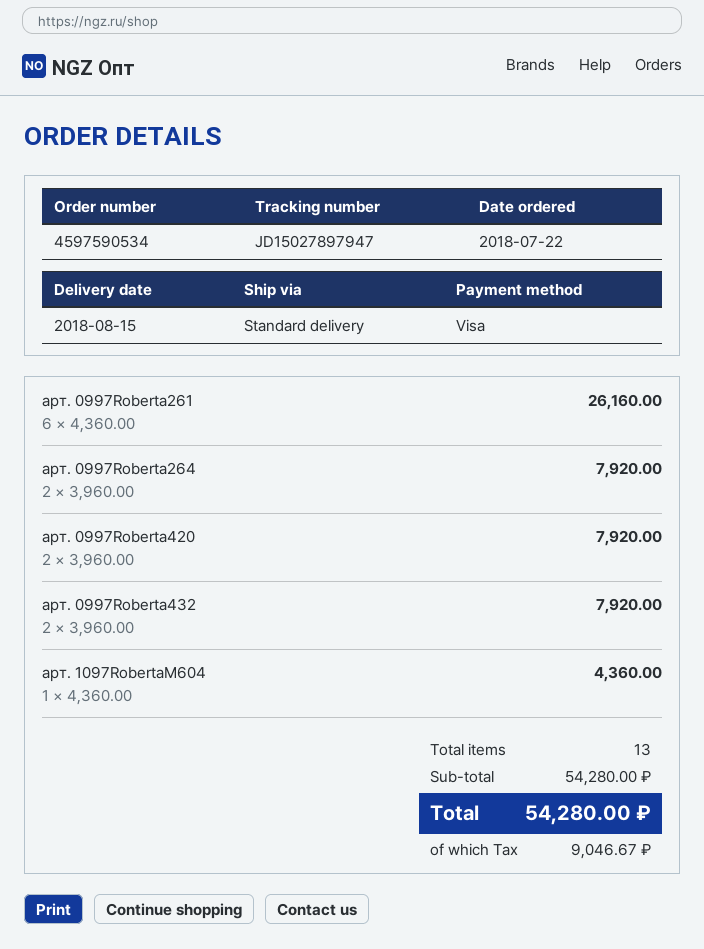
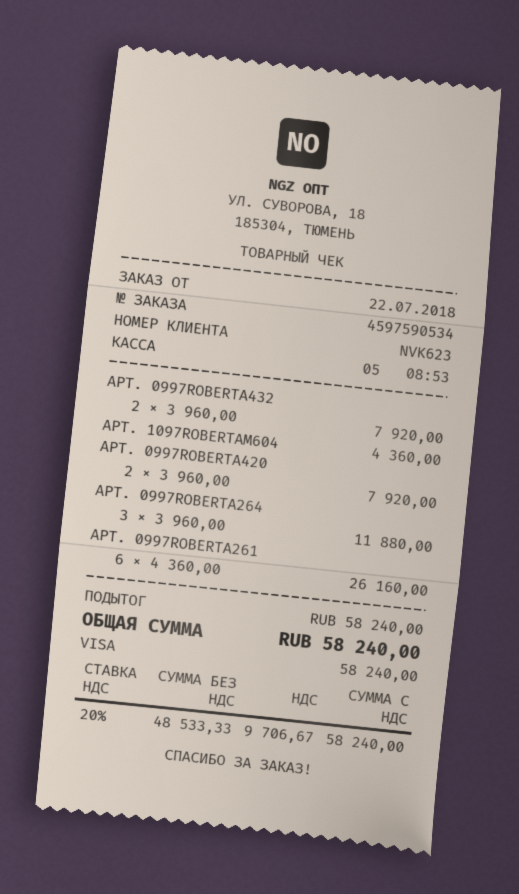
арт. 0997Roberta264: 2 x 3960.00 = 7920.00 -> 3 x 3960.00 = 11880.00
subtotal: 54280.00 -> 58240.00
tax: 9046.67 -> 9706.67
total: 54280.00 -> 58240.00

